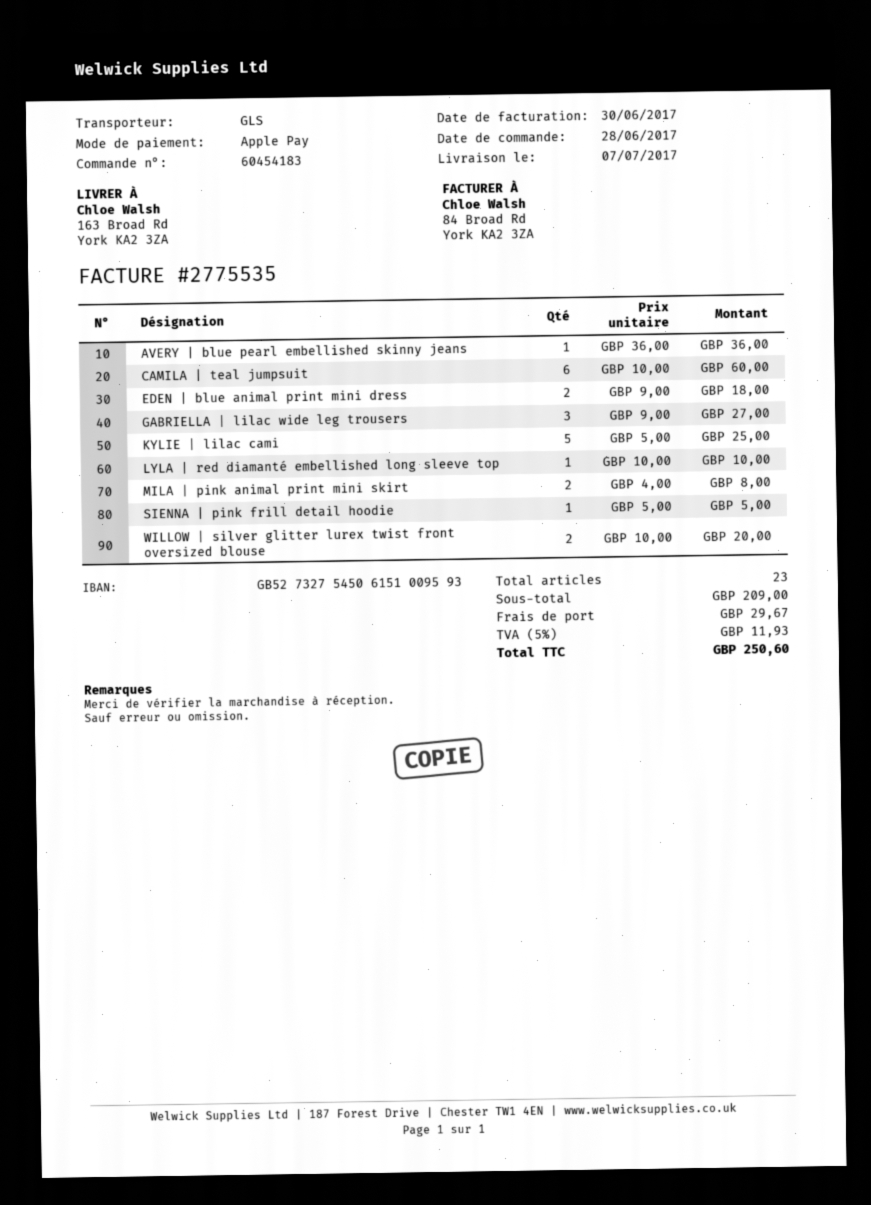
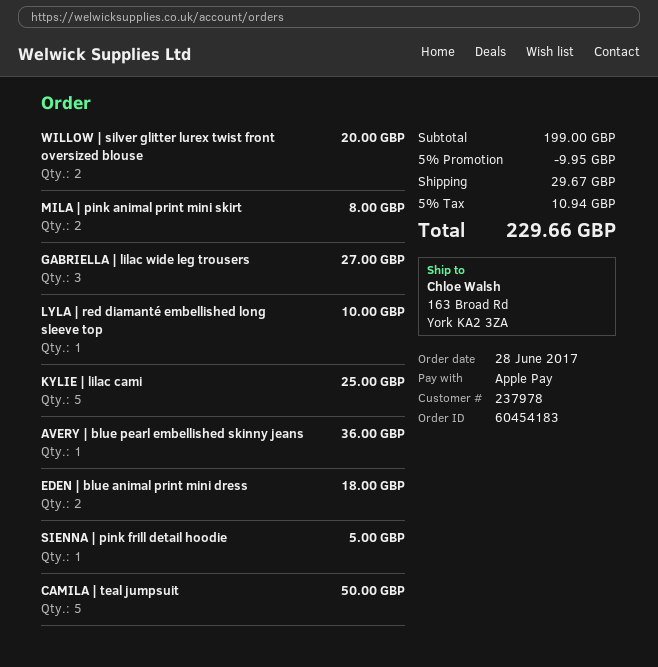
CAMILA | teal jumpsuit: 6 for 60.00 -> 5 for 50.00
subtotal: 209.00 -> 199.00
discount: none -> 5% = 9.95
tax: 5% = 11.93 -> 5% = 10.94
total: 250.60 -> 229.66

